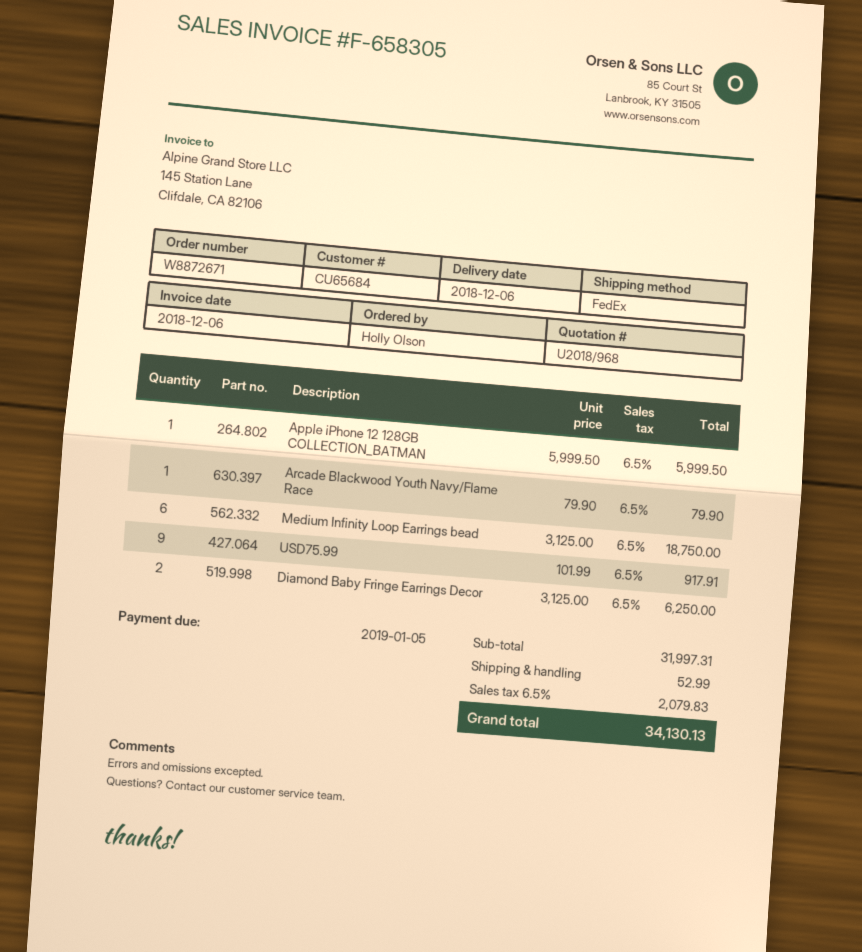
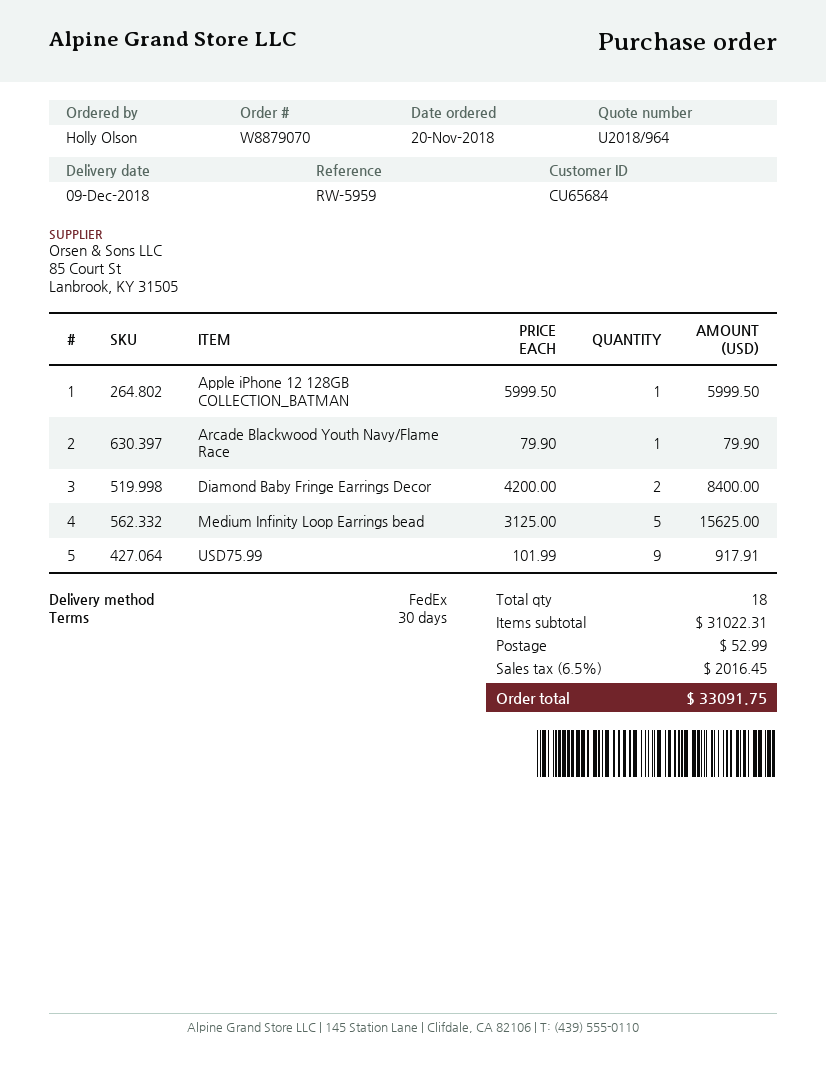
quote number: U2018/968 -> U2018/964
order number: W8872671 -> W8879070
delivery date: 2018-12-06 -> 2018-12-09
Medium Infinity Loop Earrings bead: 6 x 3125.00 = 18750.00 -> 5 x 3125.00 = 15625.00
Diamond Baby Fringe Earrings Decor: 2 x 3125.00 = 6250.00 -> 2 x 4200.00 = 8400.00
subtotal: 31997.31 -> 31022.31
tax: 6.5% = 2079.83 -> 6.5% = 2016.45
total: 34130.13 -> 33091.75

